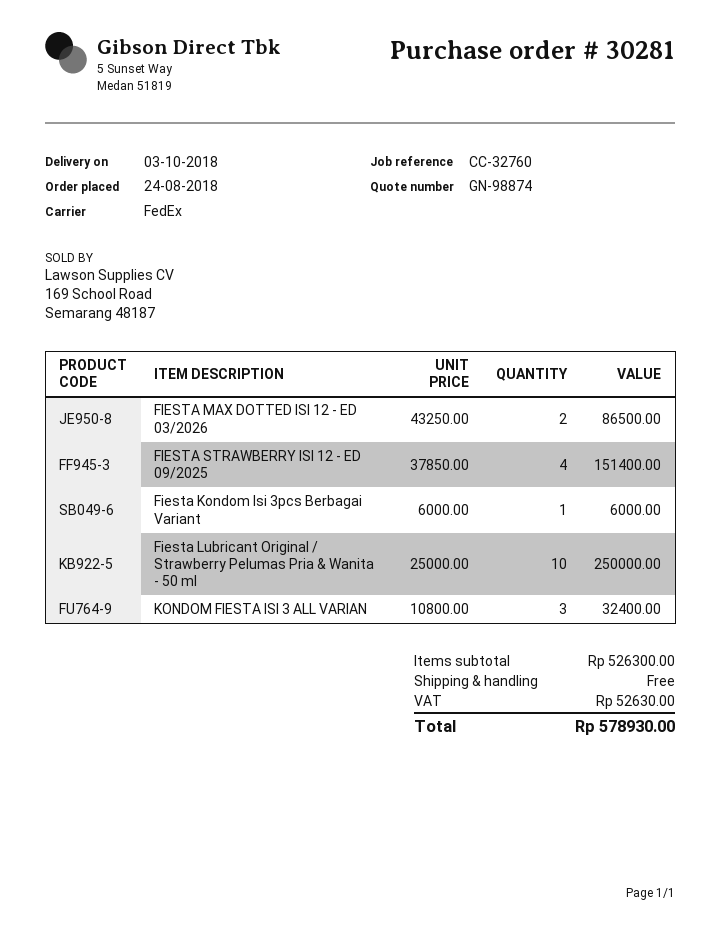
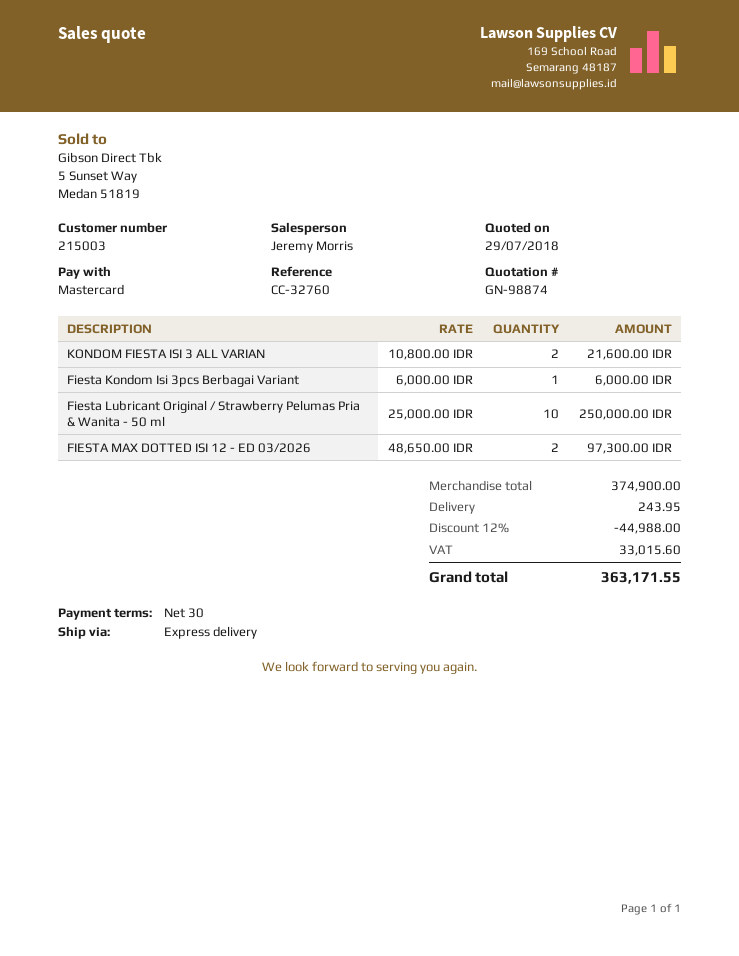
shipping method: FedEx -> express
FIESTA MAX DOTTED ISI 12 - ED 03/2026: 2 x 43250.00 = 86500.00 -> 2 x 48650.00 = 97300.00
FIESTA STRAWBERRY ISI 12 - ED 09/2025: 4 x 37850.00 = 151400.00 -> none
KONDOM FIESTA ISI 3 ALL VARIAN: 3 x 10800.00 = 32400.00 -> 2 x 10800.00 = 21600.00
subtotal: 526300.00 -> 374900.00
discount: none -> 12% = 44988.00
shipping: 0.00 -> 243.95
tax: 52630.00 -> 33015.60
total: 578930.00 -> 363171.55

